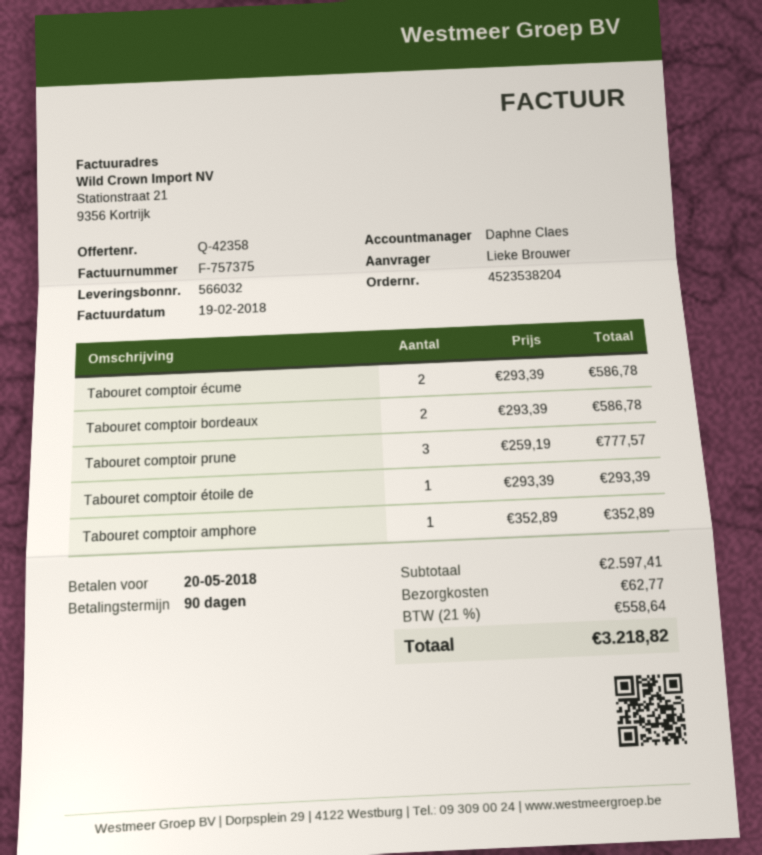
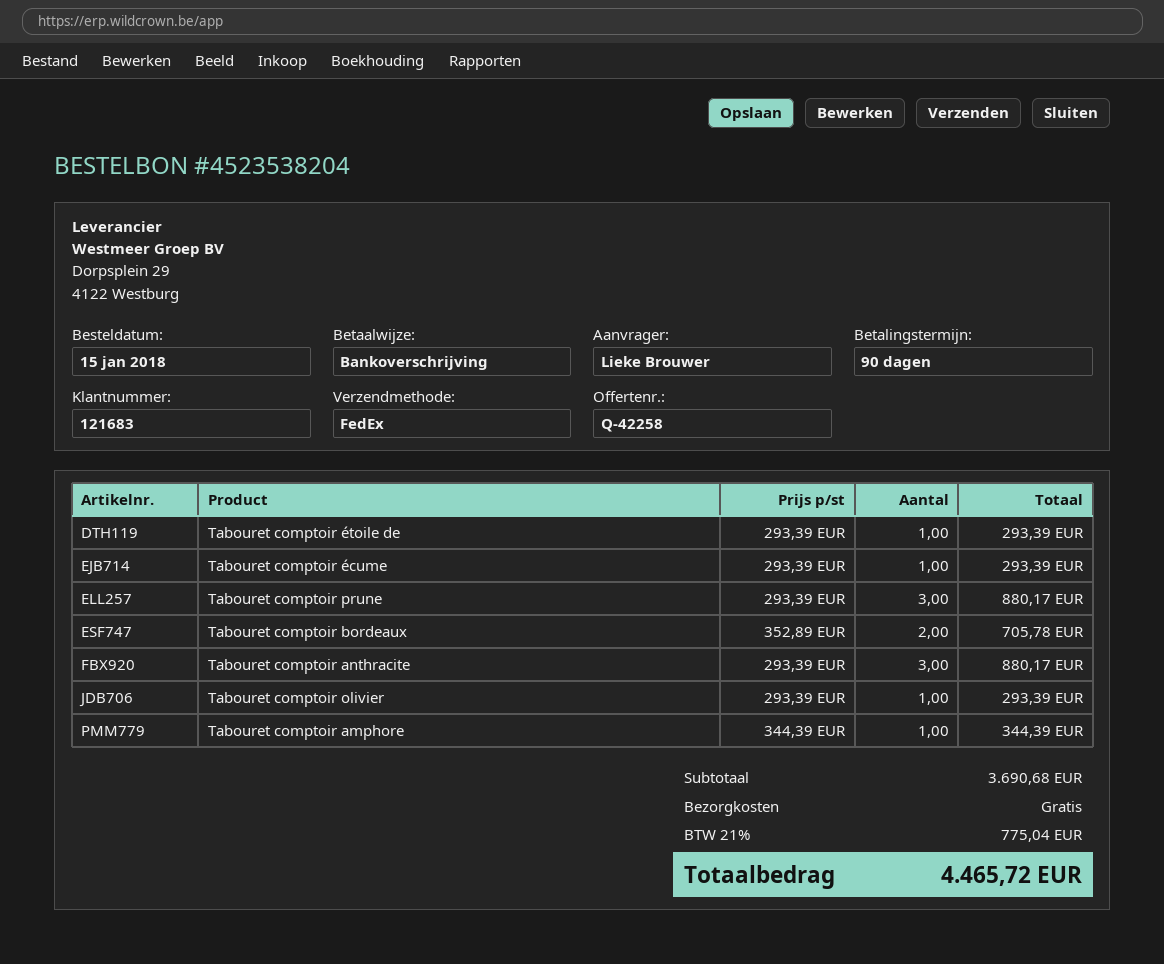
quote number: Q-42358 -> Q-42258
Tabouret comptoir écume: 2 x 293.39 = 586.78 -> 1 x 293.39 = 293.39
Tabouret comptoir bordeaux: 2 x 293.39 = 586.78 -> 2 x 352.89 = 705.78
Tabouret comptoir prune: 3 x 259.19 = 777.57 -> 3 x 293.39 = 880.17
Tabouret comptoir amphore: 1 x 352.89 = 352.89 -> 1 x 344.39 = 344.39
Tabouret comptoir anthracite: none -> 3 x 293.39 = 880.17
Tabouret comptoir olivier: none -> 1 x 293.39 = 293.39
subtotal: 2597.41 -> 3690.68
shipping: 62.77 -> 0.00
tax: 21% = 558.64 -> 21% = 775.04
total: 3218.82 -> 4465.72

